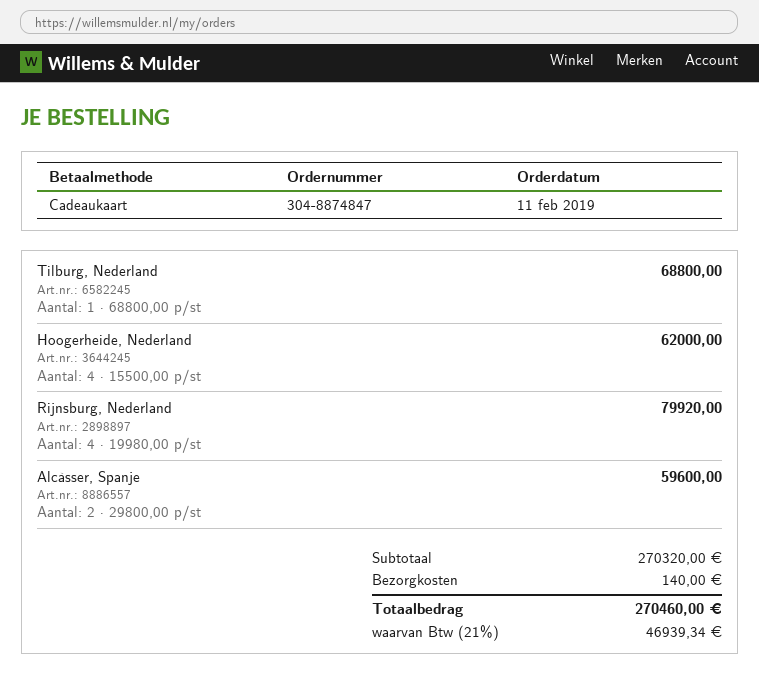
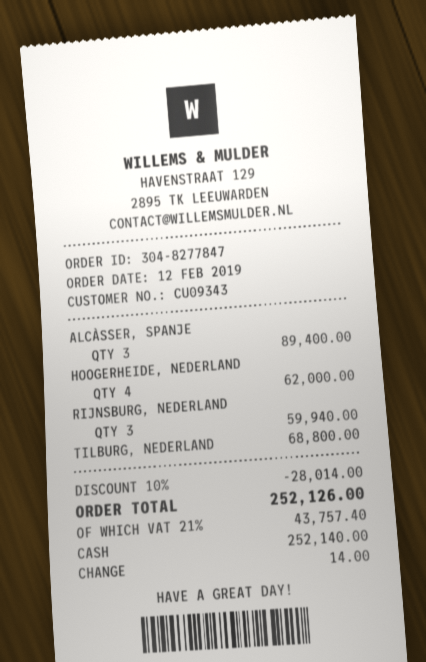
order number: 304-8874847 -> 304-8277847
order date: 2019-02-11 -> 2019-02-12
payment method: gift card -> cash
Rijnsburg, Nederland: 4 for 79920.00 -> 3 for 59940.00
Alcàsser, Spanje: 2 for 59600.00 -> 3 for 89400.00
discount: none -> 10% = 28014.00
shipping: 140.00 -> none
tax: 21% = 46939.34 -> 21% = 43757.40
total: 270460.00 -> 252126.00

